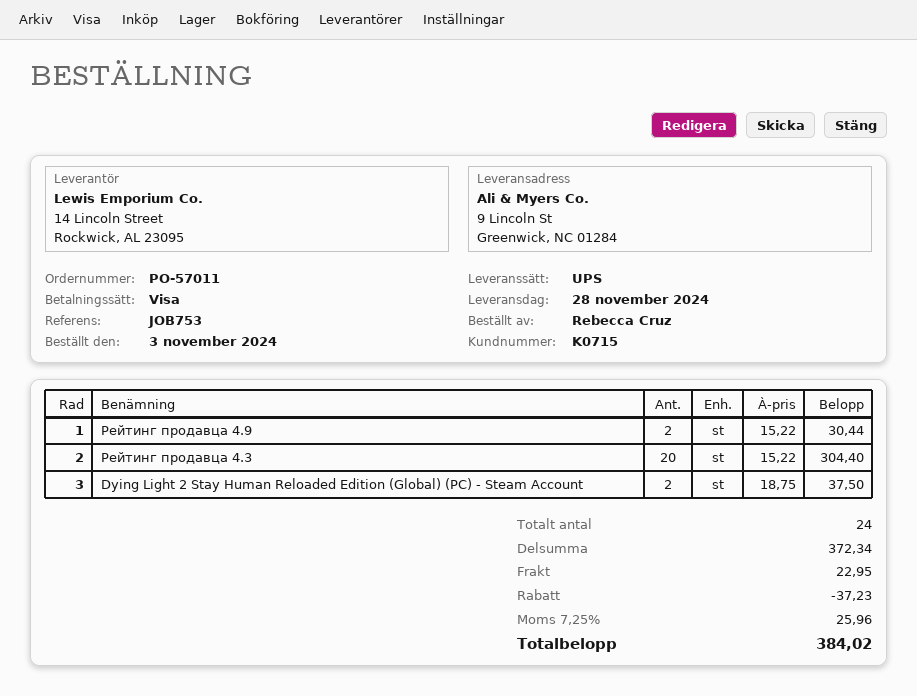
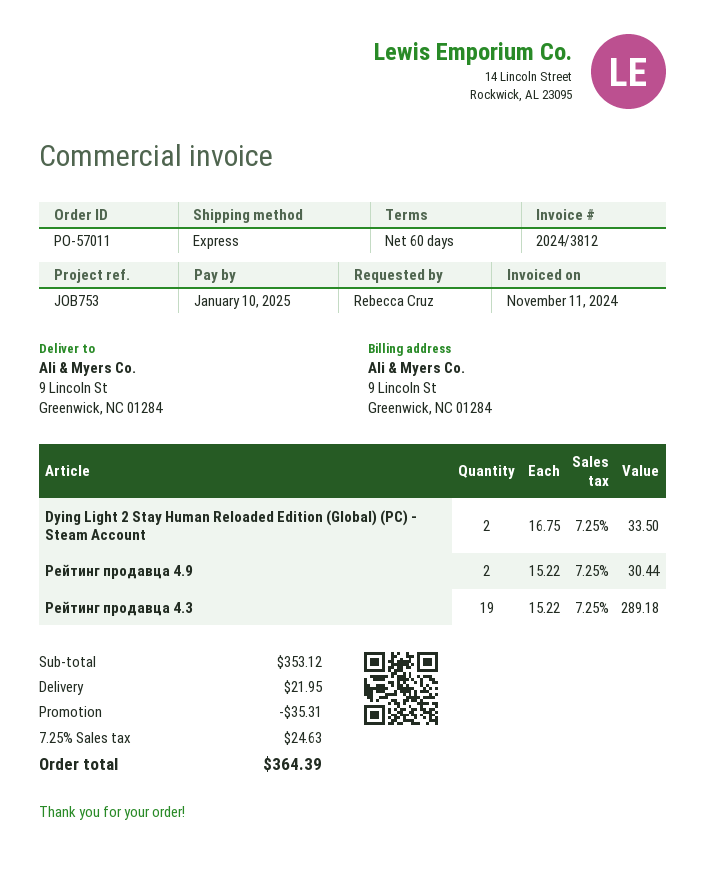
shipping method: UPS -> express
Рейтинг продавца 4.3: 20 x 15.22 = 304.40 -> 19 x 15.22 = 289.18
Dying Light 2 Stay Human Reloaded Edition (Global) (PC) - Steam Account: 2 x 18.75 = 37.50 -> 2 x 16.75 = 33.50
subtotal: 372.34 -> 353.12
discount: 37.23 -> 35.31
shipping: 22.95 -> 21.95
tax: 7.25% = 25.96 -> 7.25% = 24.63
total: 384.02 -> 364.39

